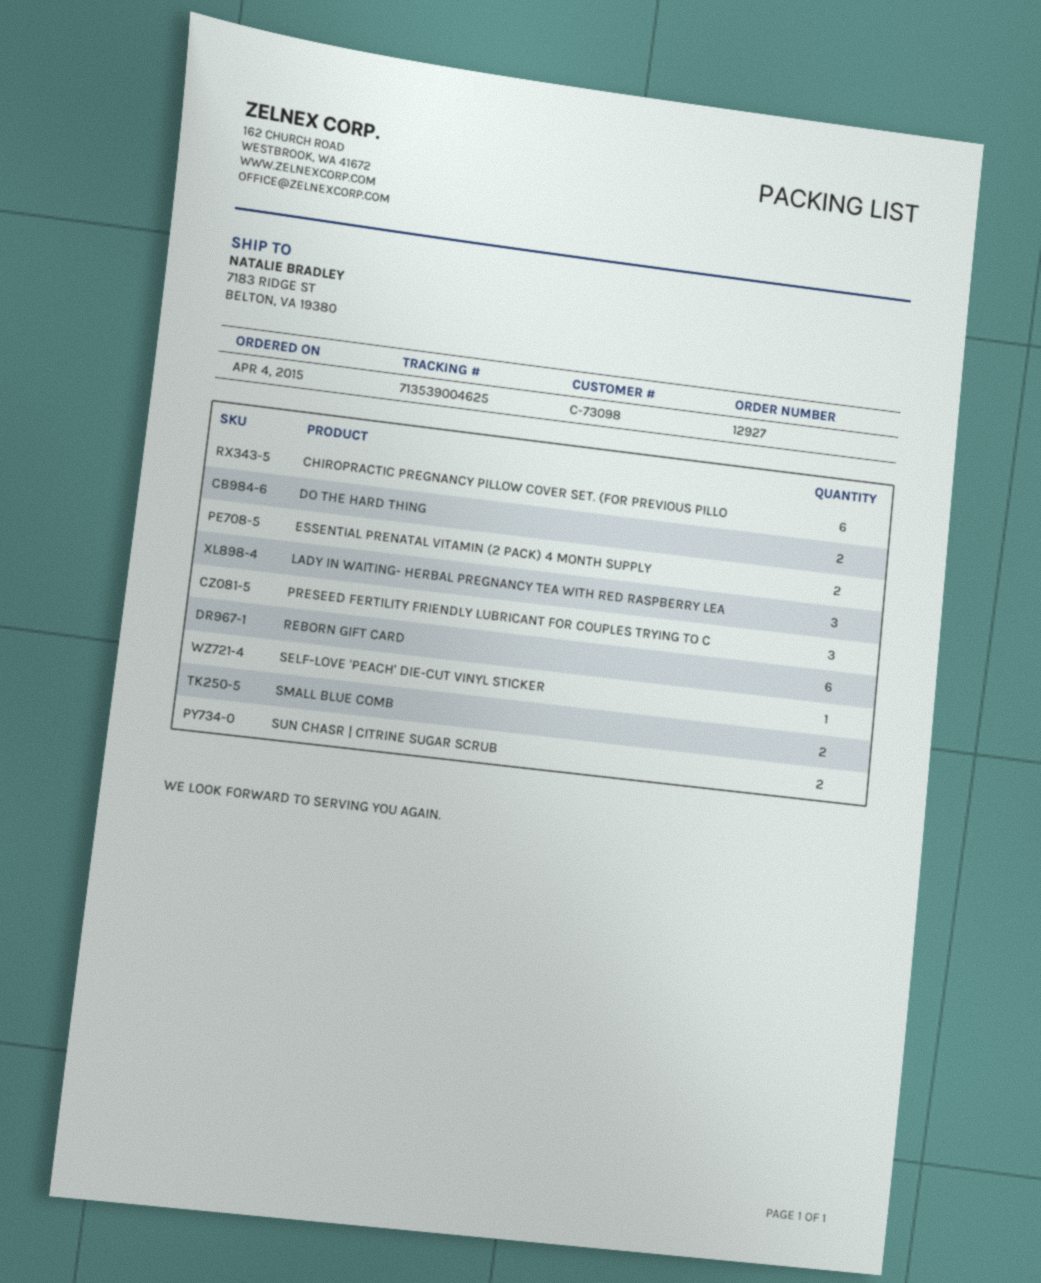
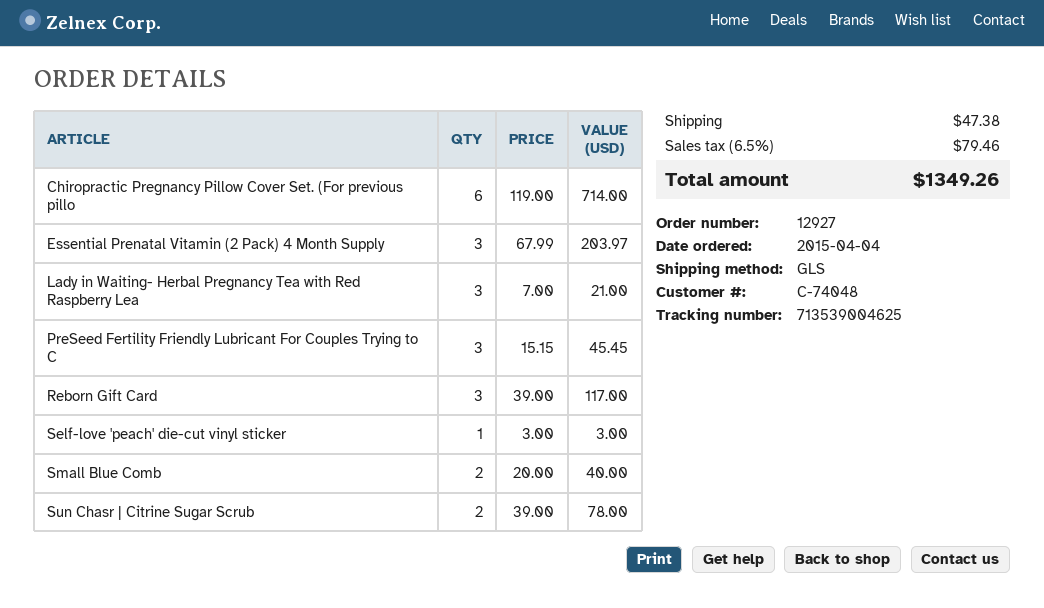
customer number: C-73098 -> C-74048
DO THE HARD THING: 2 -> none
ESSENTIAL PRENATAL VITAMIN (2 PACK) 4 MONTH SUPPLY: 2 -> 3
REBORN GIFT CARD: 6 -> 3

